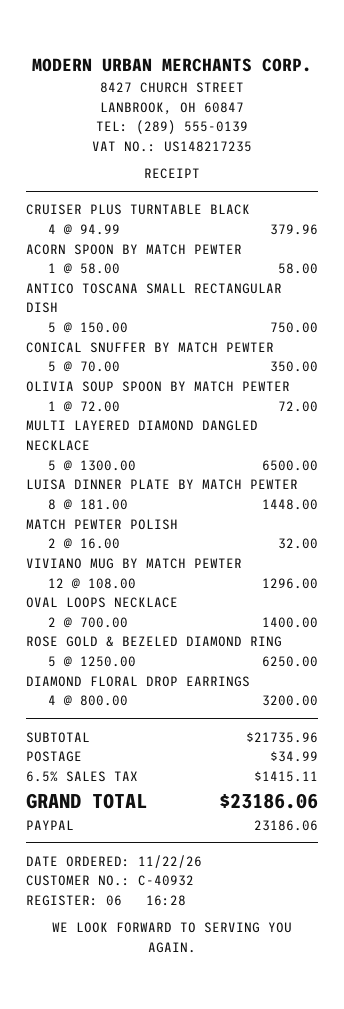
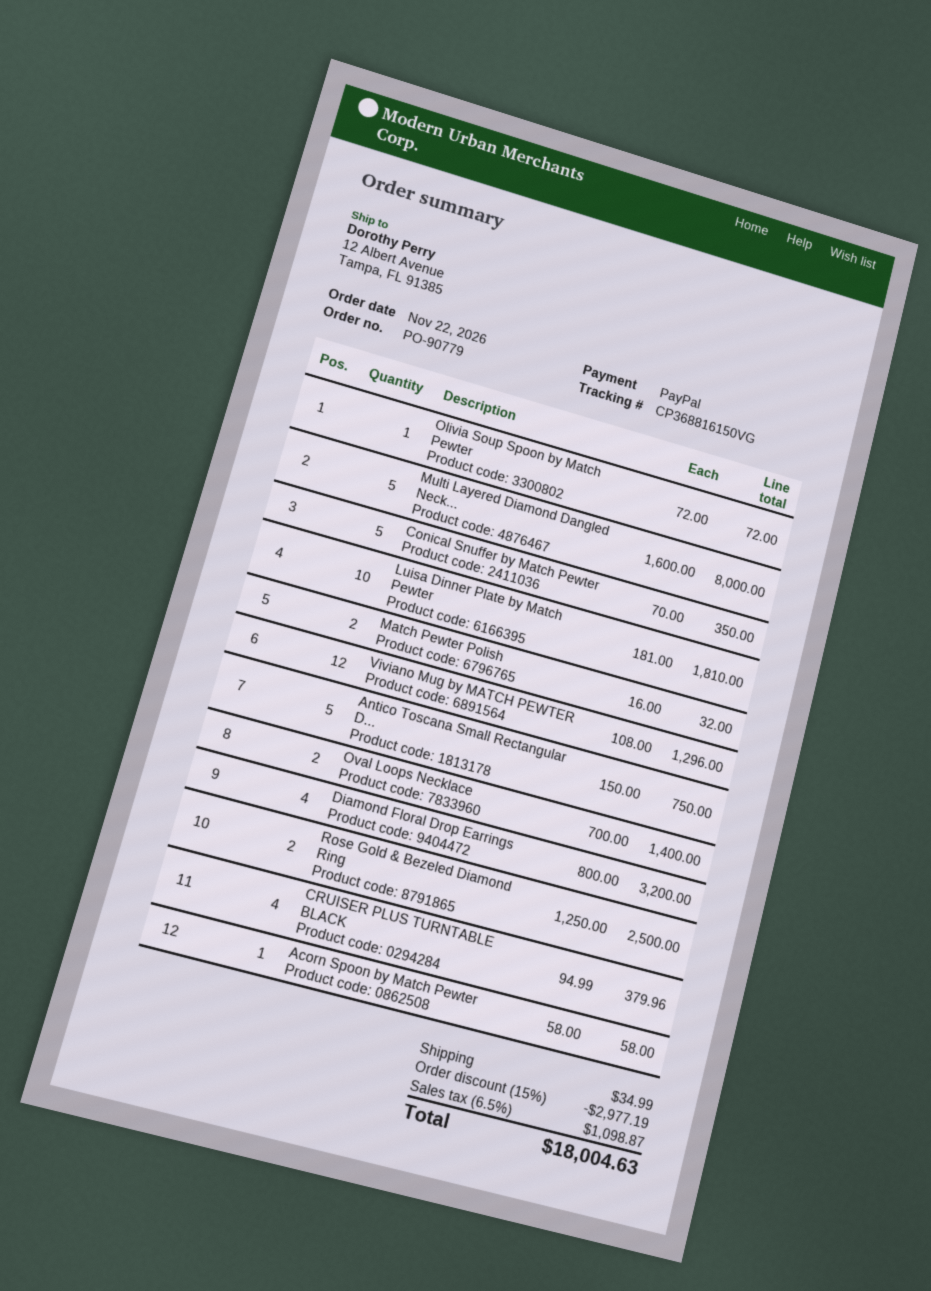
MULTI LAYERED DIAMOND DANGLED NECKLACE: 5 x 1300.00 = 6500.00 -> 5 x 1600.00 = 8000.00
LUISA DINNER PLATE BY MATCH PEWTER: 8 x 181.00 = 1448.00 -> 10 x 181.00 = 1810.00
ROSE GOLD & BEZELED DIAMOND RING: 5 x 1250.00 = 6250.00 -> 2 x 1250.00 = 2500.00
discount: none -> 15% = 2977.19
tax: 6.5% = 1415.11 -> 6.5% = 1098.87
total: 23186.06 -> 18004.63

